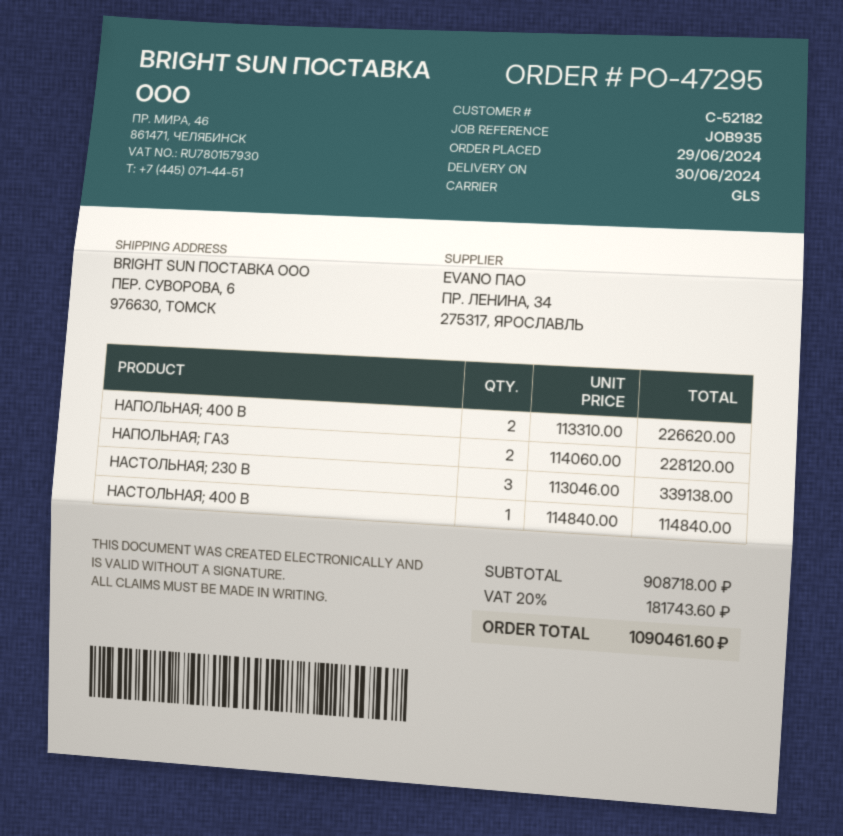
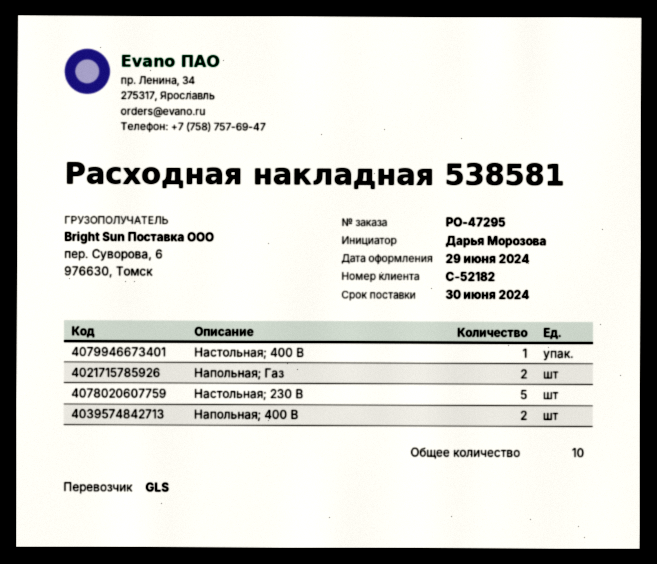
НАСТОЛЬНАЯ; 230 В: 3 -> 5

